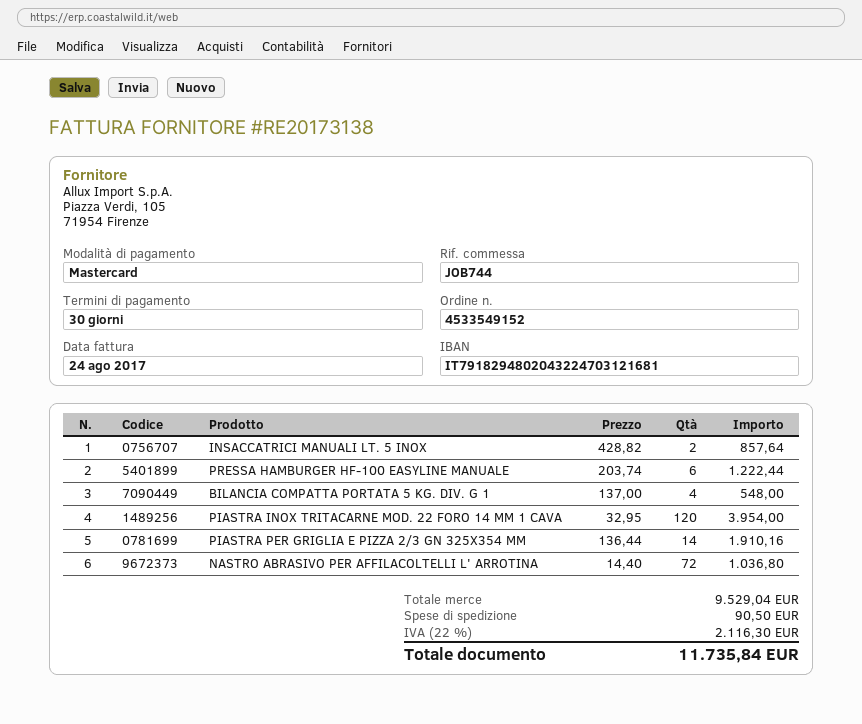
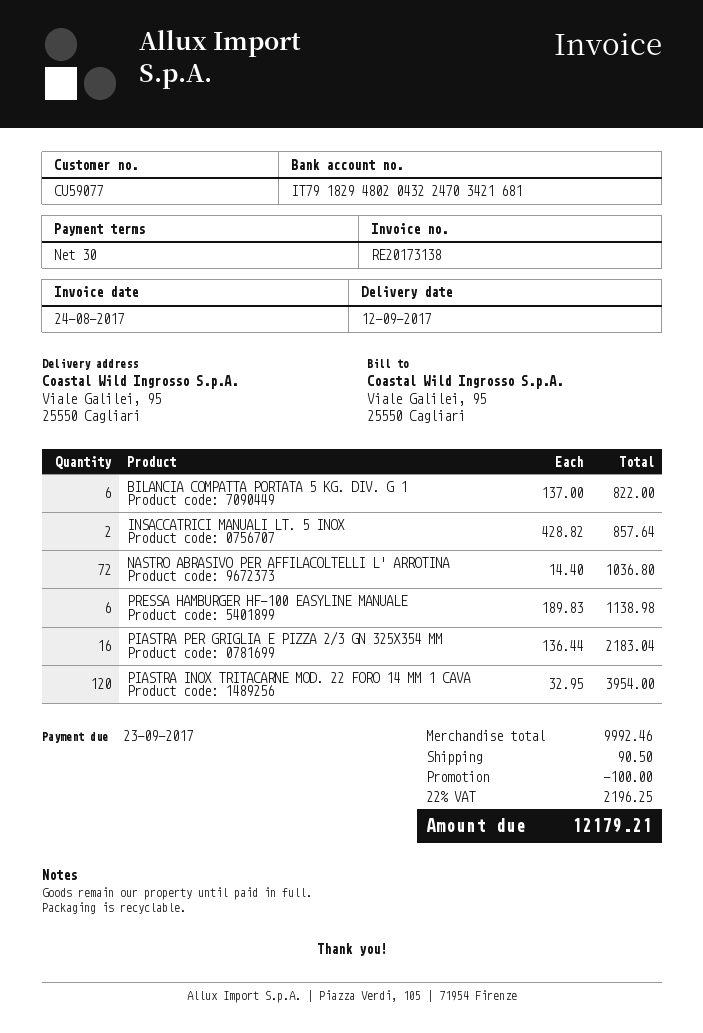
bank account: IT7918294802043224703121681 -> IT7918294802043224703421681
PRESSA HAMBURGER HF-100 EASYLINE MANUALE: 6 x 203.74 = 1222.44 -> 6 x 189.83 = 1138.98
BILANCIA COMPATTA PORTATA 5 KG. DIV. G 1: 4 x 137.00 = 548.00 -> 6 x 137.00 = 822.00
PIASTRA PER GRIGLIA E PIZZA 2/3 GN 325X354 MM: 14 x 136.44 = 1910.16 -> 16 x 136.44 = 2183.04
subtotal: 9529.04 -> 9992.46
discount: none -> 100.00
tax: 22% = 2116.30 -> 22% = 2196.25
total: 11735.84 -> 12179.21

